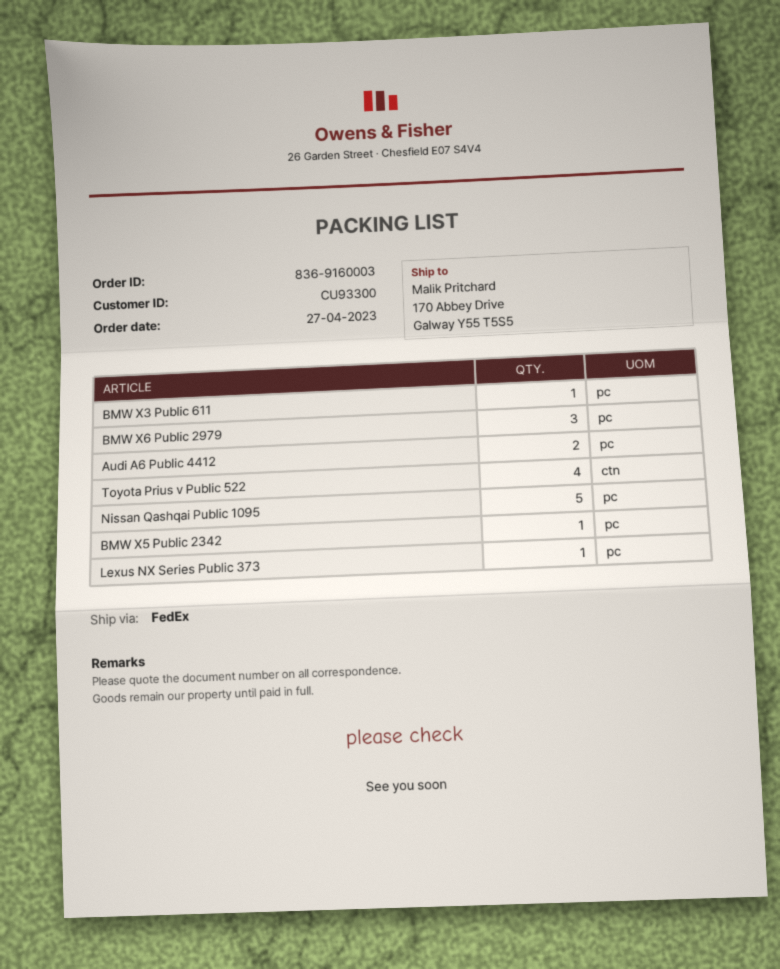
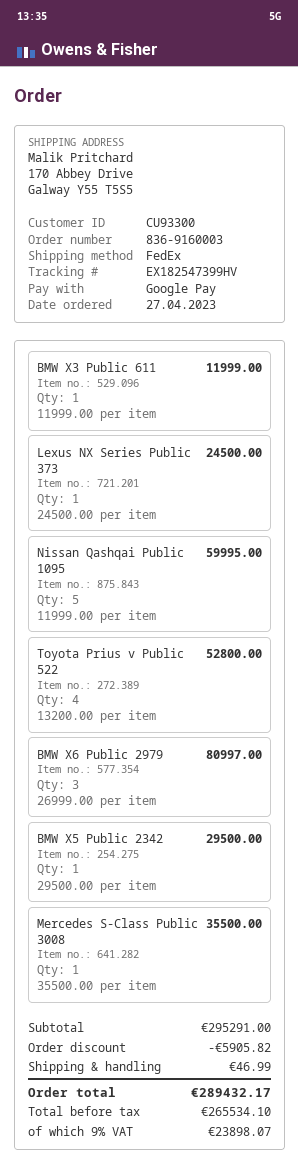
Audi A6 Public 4412: 2 -> none
Mercedes S-Class Public 3008: none -> 1

